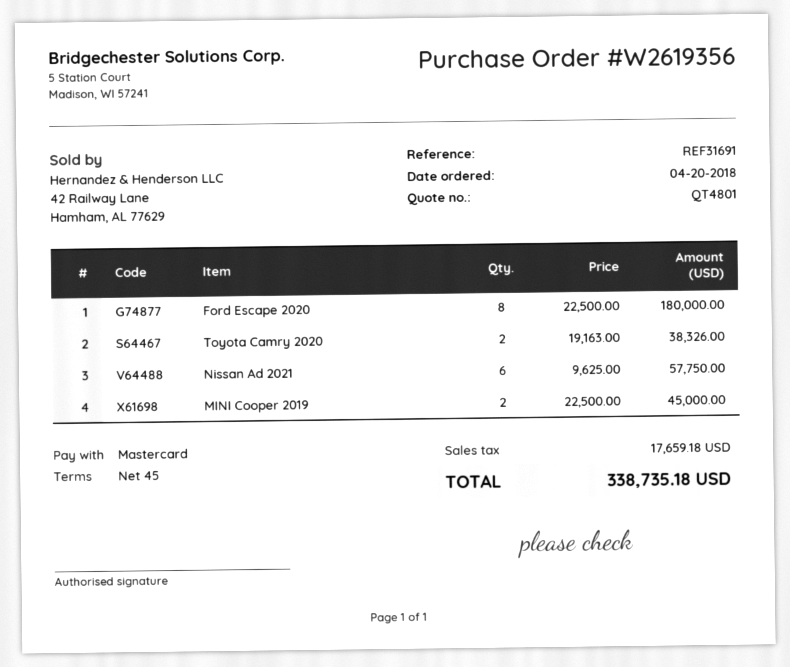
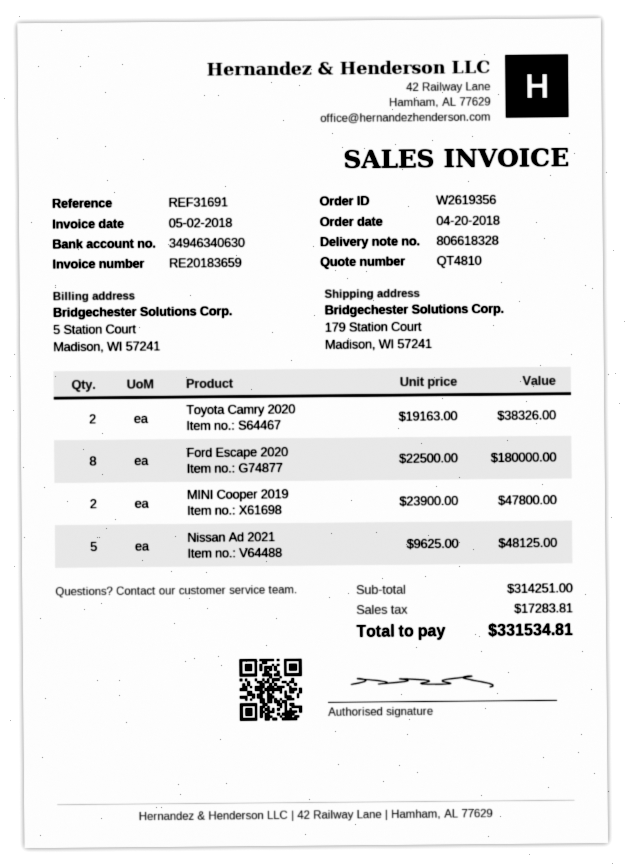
quote number: QT4801 -> QT4810
Nissan Ad 2021: 6 x 9625.00 = 57750.00 -> 5 x 9625.00 = 48125.00
MINI Cooper 2019: 2 x 22500.00 = 45000.00 -> 2 x 23900.00 = 47800.00
tax: 17659.18 -> 17283.81
total: 338735.18 -> 331534.81

